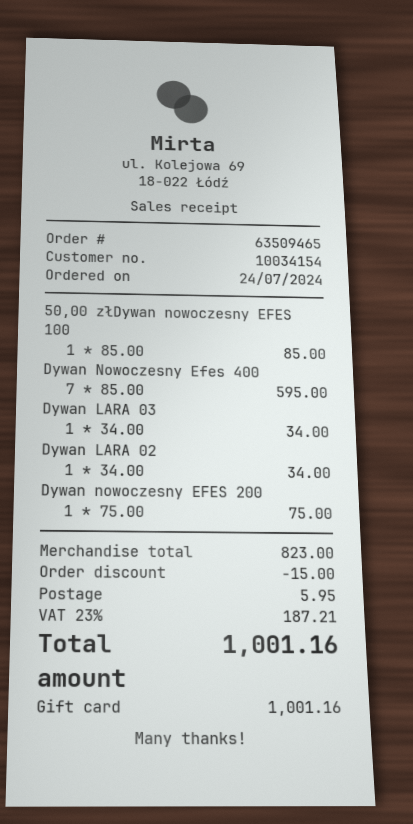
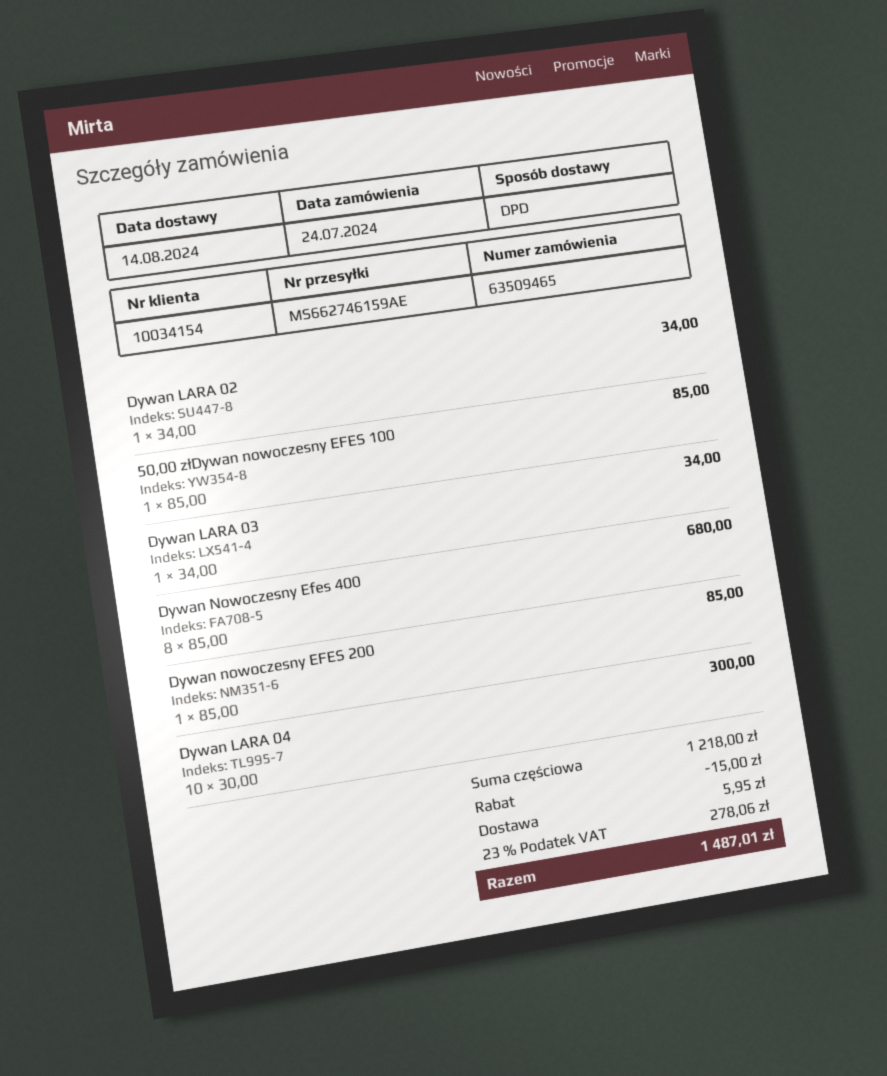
Dywan Nowoczesny Efes 400: 7 x 85.00 = 595.00 -> 8 x 85.00 = 680.00
Dywan nowoczesny EFES 200: 1 x 75.00 = 75.00 -> 1 x 85.00 = 85.00
Dywan LARA 04: none -> 10 x 30.00 = 300.00
subtotal: 823.00 -> 1218.00
tax: 23% = 187.21 -> 23% = 278.06
total: 1001.16 -> 1487.01

